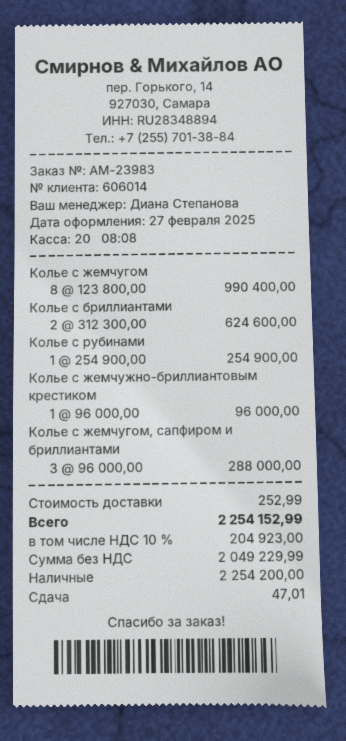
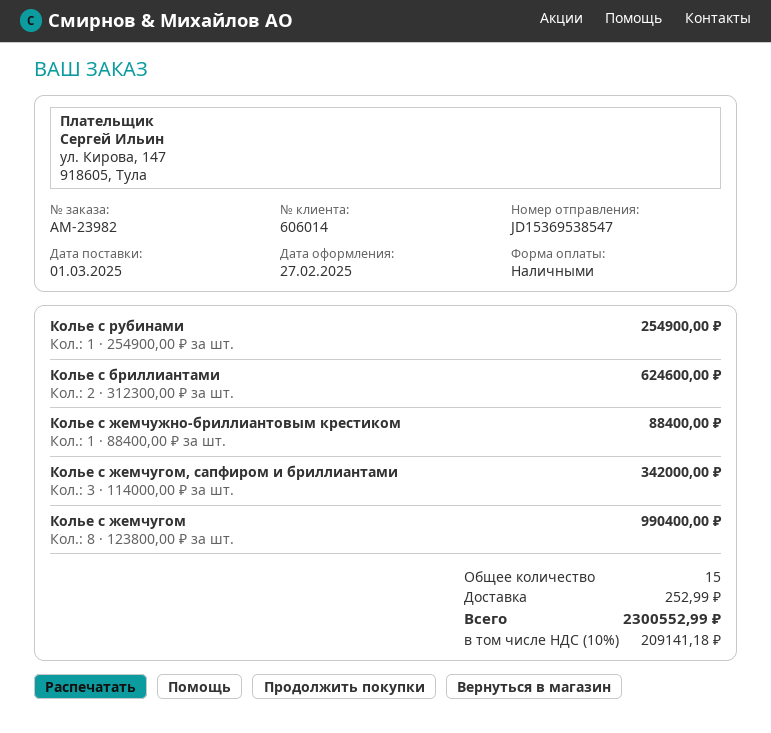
order number: AM-23983 -> AM-23982
Колье с жемчужно-бриллиантовым крестиком: 1 x 96000.00 = 96000.00 -> 1 x 88400.00 = 88400.00
Колье с жемчугом, сапфиром и бриллиантами: 3 x 96000.00 = 288000.00 -> 3 x 114000.00 = 342000.00
tax: 10% = 204923.00 -> 10% = 209141.18
total: 2254152.99 -> 2300552.99

